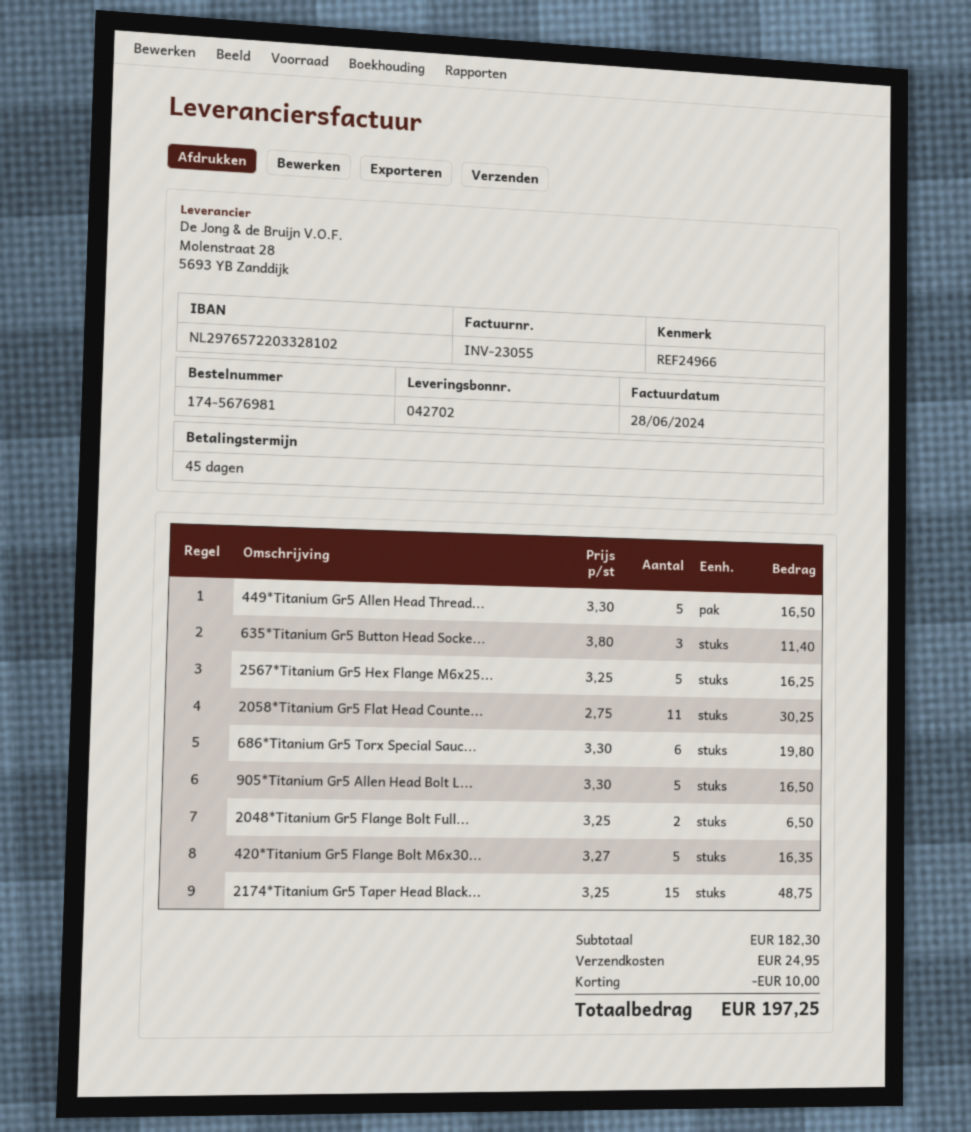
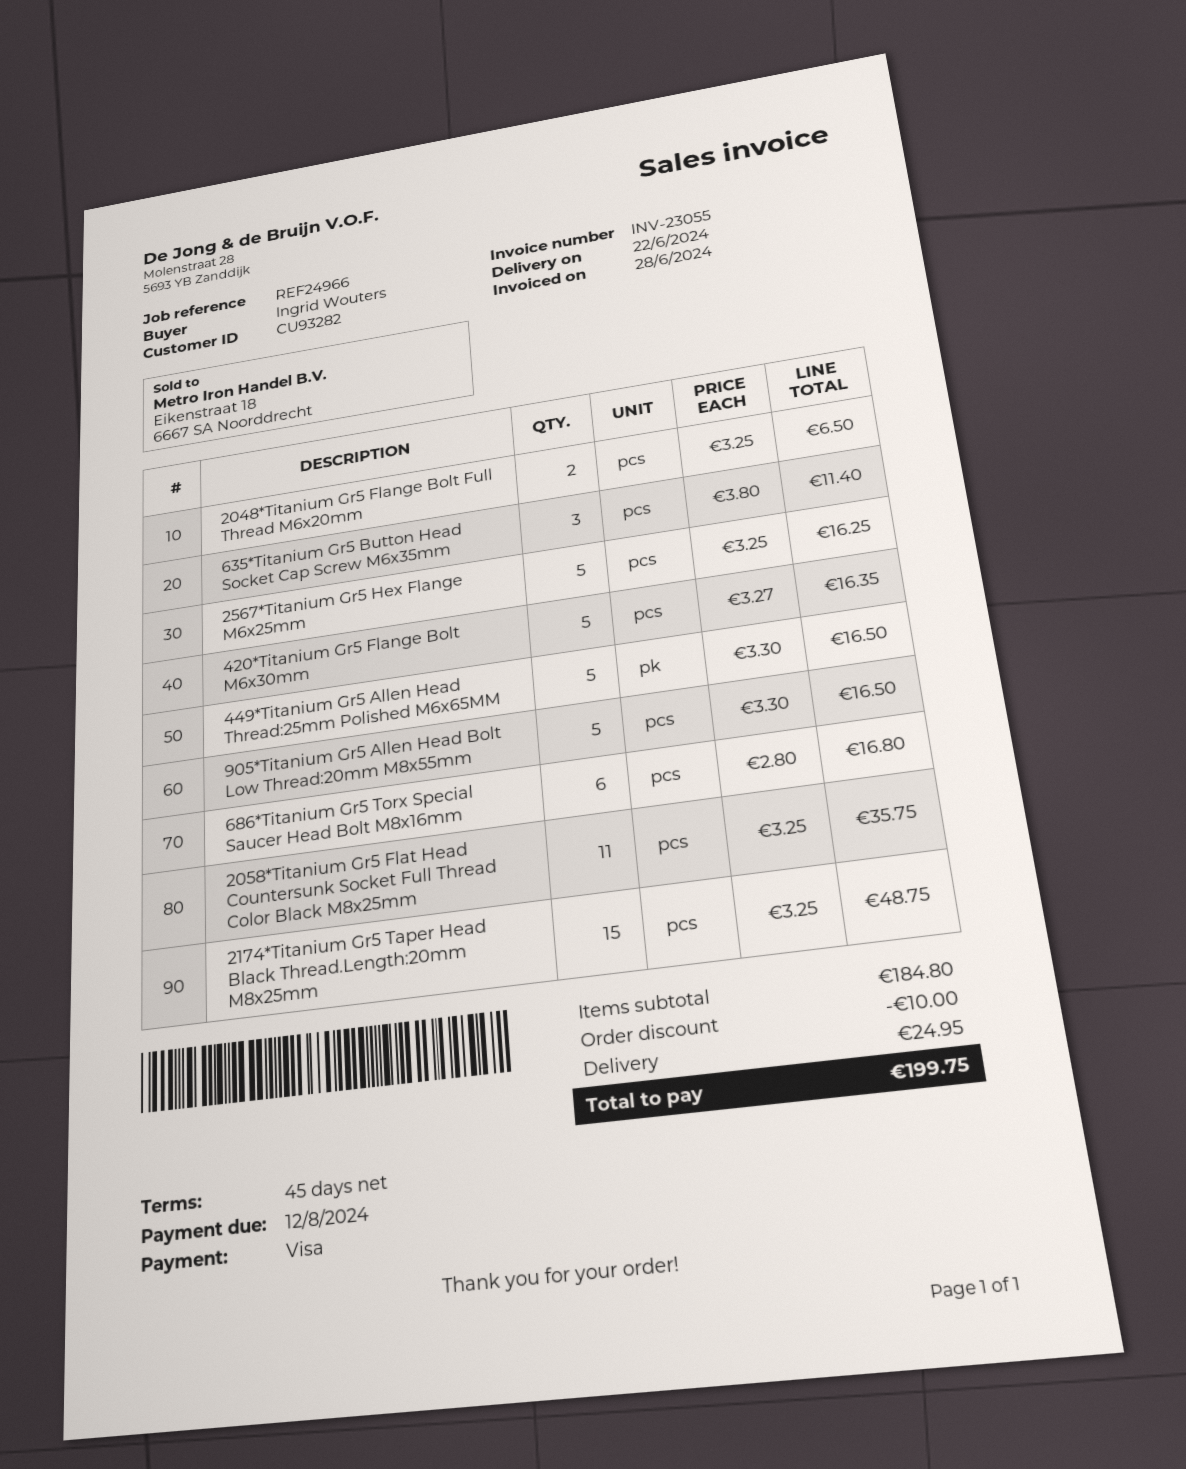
2058*Titanium Gr5 Flat Head Counte...: 11 x 2.75 = 30.25 -> 11 x 3.25 = 35.75
686*Titanium Gr5 Torx Special Sauc...: 6 x 3.30 = 19.80 -> 6 x 2.80 = 16.80
subtotal: 182.30 -> 184.80
total: 197.25 -> 199.75

